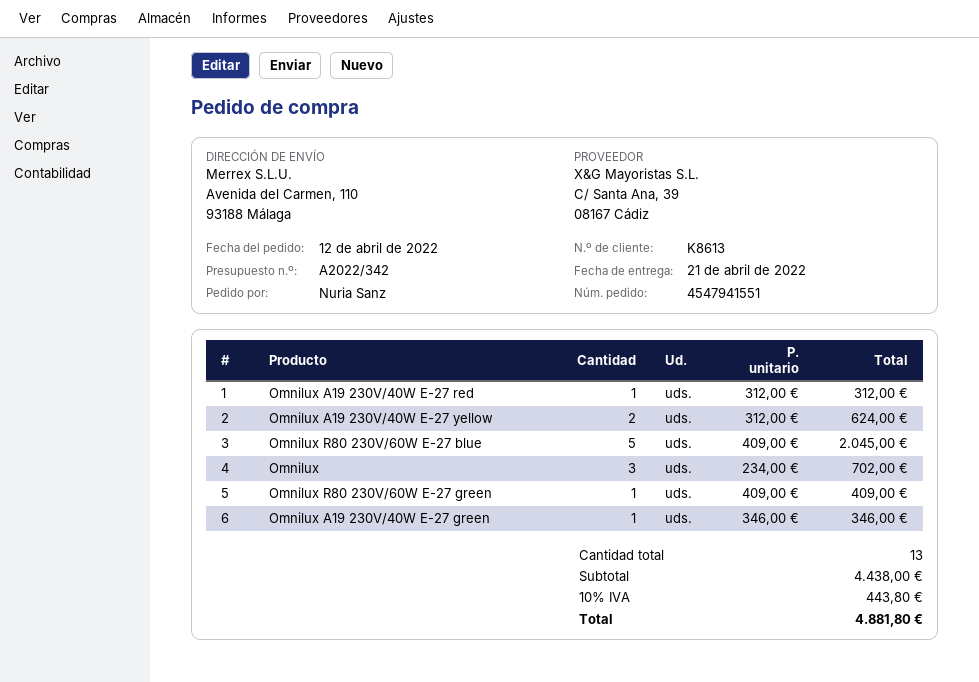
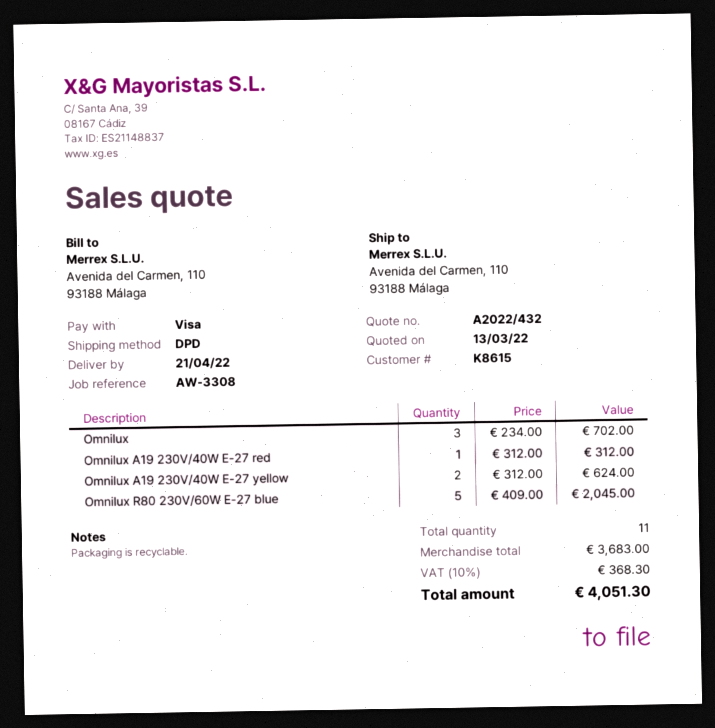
quote number: A2022/342 -> A2022/432
customer number: K8613 -> K8615
Omnilux R80 230V/60W E-27 green: 1 x 409.00 = 409.00 -> none
Omnilux A19 230V/40W E-27 green: 1 x 346.00 = 346.00 -> none
total quantity: 13 -> 11
subtotal: 4438.00 -> 3683.00
tax: 10% = 443.80 -> 10% = 368.30
total: 4881.80 -> 4051.30

